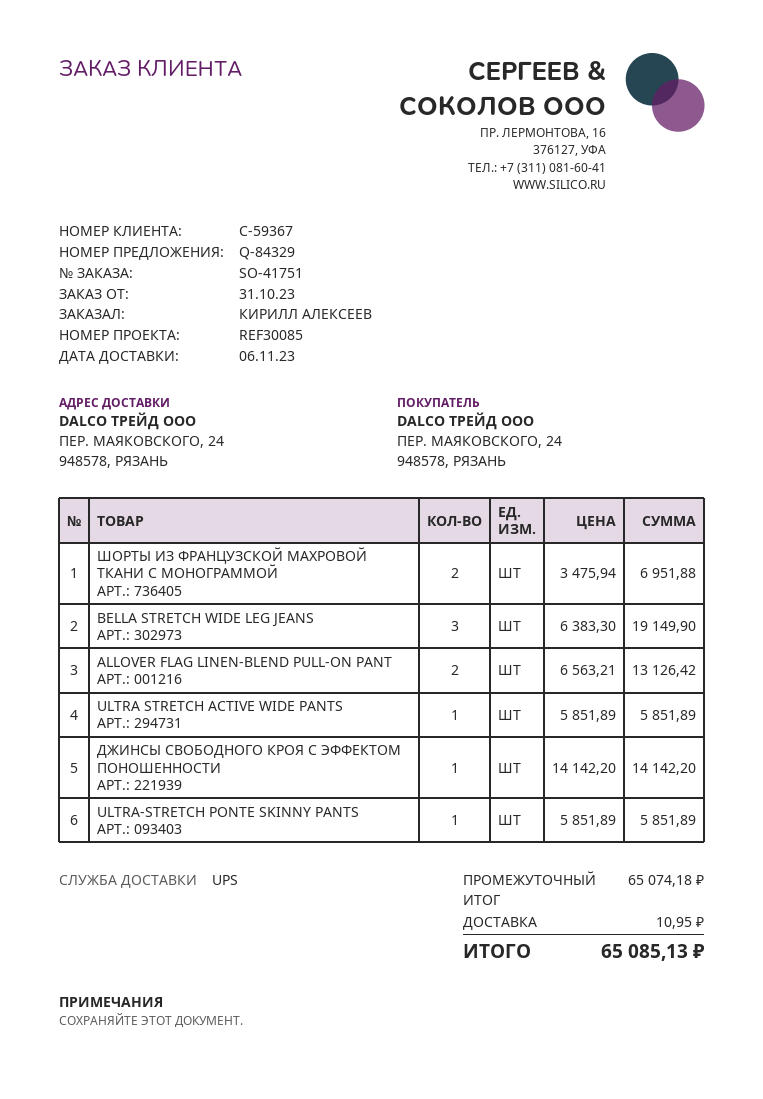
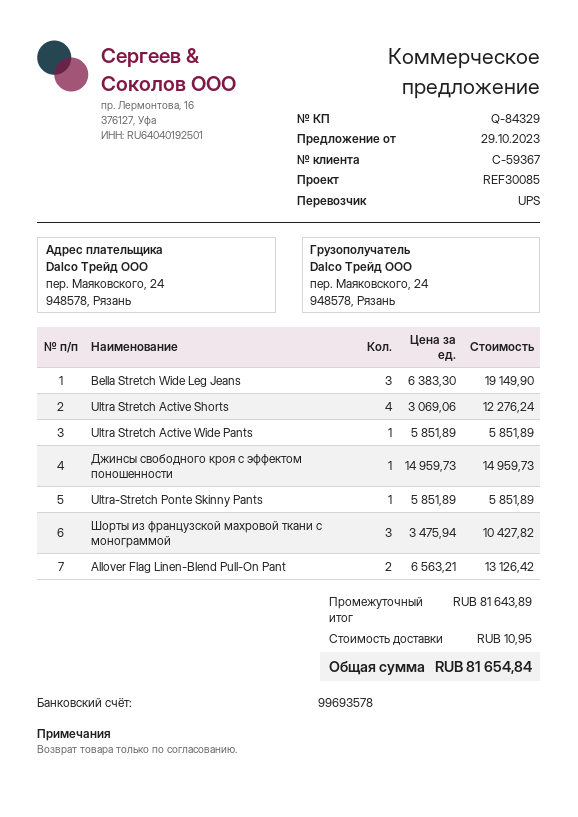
ШОРТЫ ИЗ ФРАНЦУЗСКОЙ МАХРОВОЙ ТКАНИ С МОНОГРАММОЙ: 2 x 3475.94 = 6951.88 -> 3 x 3475.94 = 10427.82
ДЖИНСЫ СВОБОДНОГО КРОЯ С ЭФФЕКТОМ ПОНОШЕННОСТИ: 1 x 14142.20 = 14142.20 -> 1 x 14959.73 = 14959.73
Ultra Stretch Active Shorts: none -> 4 x 3069.06 = 12276.24
subtotal: 65074.18 -> 81643.89
total: 65085.13 -> 81654.84

